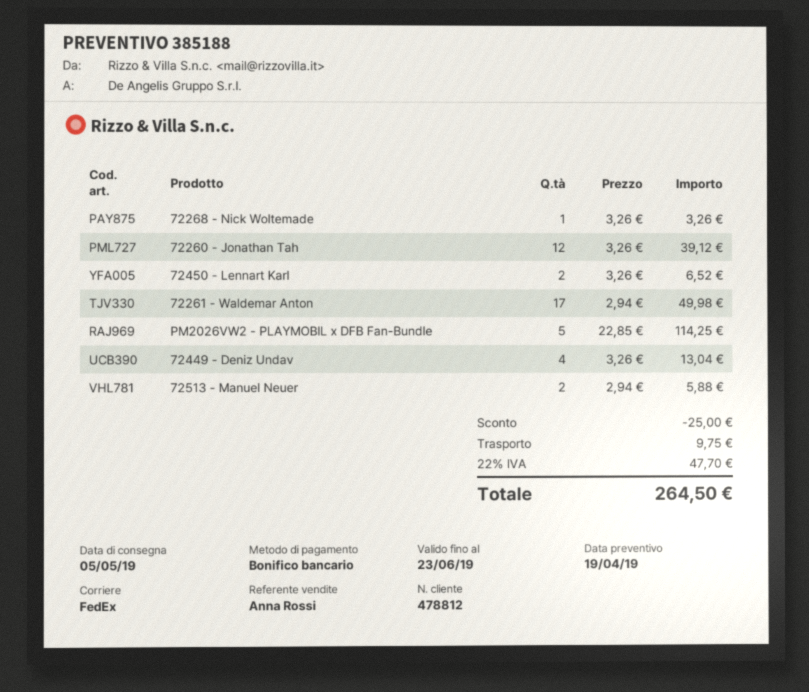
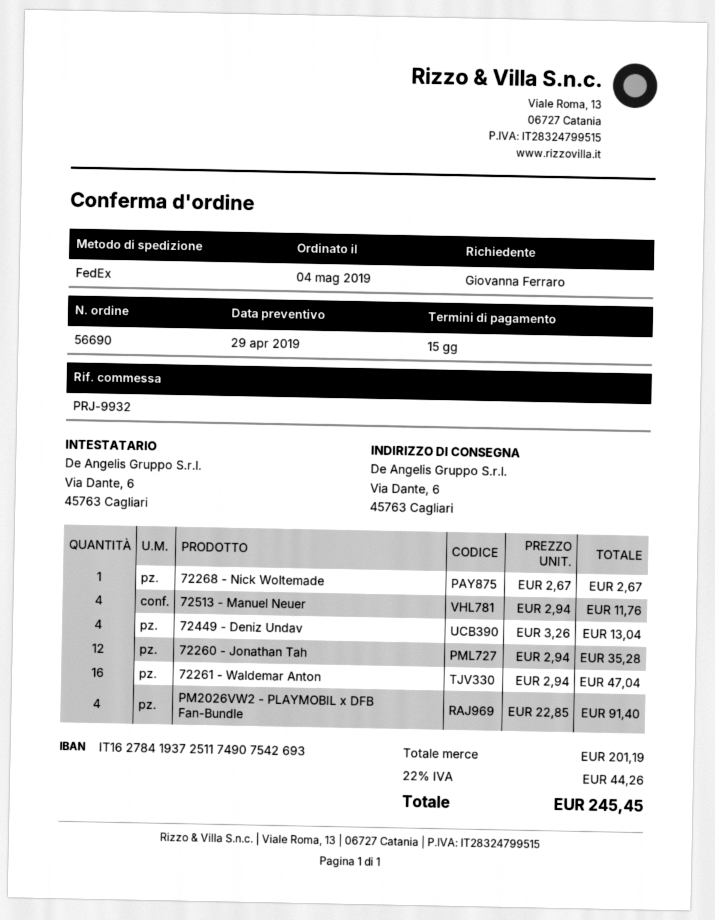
quote date: 2019-04-19 -> 2019-04-29
72268 - Nick Woltemade: 1 x 3.26 = 3.26 -> 1 x 2.67 = 2.67
72260 - Jonathan Tah: 12 x 3.26 = 39.12 -> 12 x 2.94 = 35.28
72450 - Lennart Karl: 2 x 3.26 = 6.52 -> none
72261 - Waldemar Anton: 17 x 2.94 = 49.98 -> 16 x 2.94 = 47.04
PM2026VW2 - PLAYMOBIL x DFB Fan-Bundle: 5 x 22.85 = 114.25 -> 4 x 22.85 = 91.40
72513 - Manuel Neuer: 2 x 2.94 = 5.88 -> 4 x 2.94 = 11.76
discount: 25.00 -> none
shipping: 9.75 -> none
tax: 22% = 47.70 -> 22% = 44.26
total: 264.50 -> 245.45

